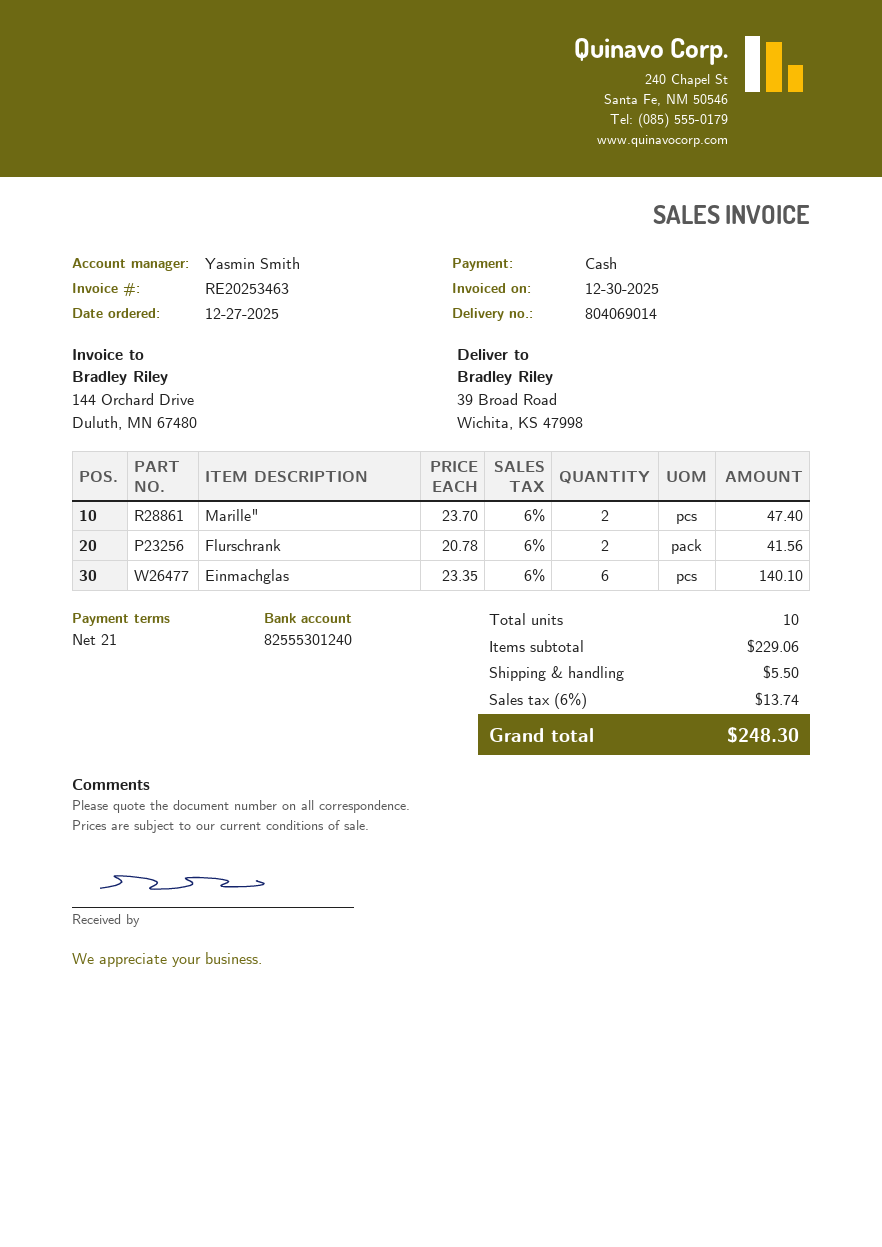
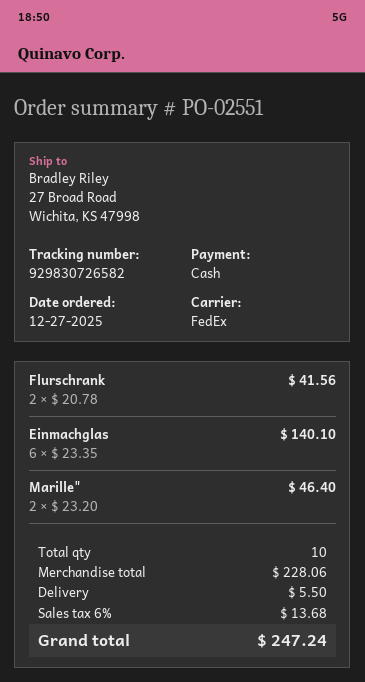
ship to: 39 Broad Road, Wichita, KS 47998 -> 27 Broad Road, Wichita, KS 47998
Marille": 2 x 23.70 = 47.40 -> 2 x 23.20 = 46.40
subtotal: 229.06 -> 228.06
tax: 6% = 13.74 -> 6% = 13.68
total: 248.30 -> 247.24

